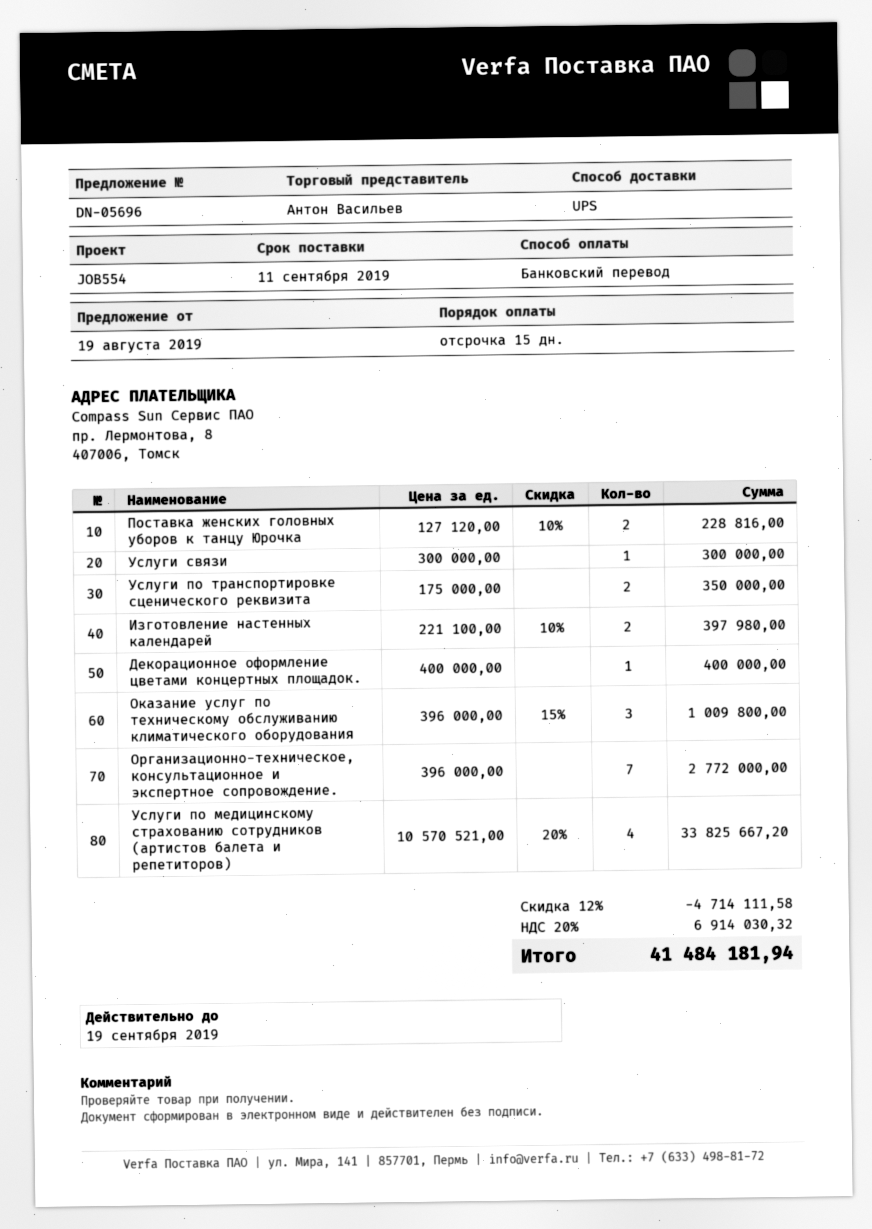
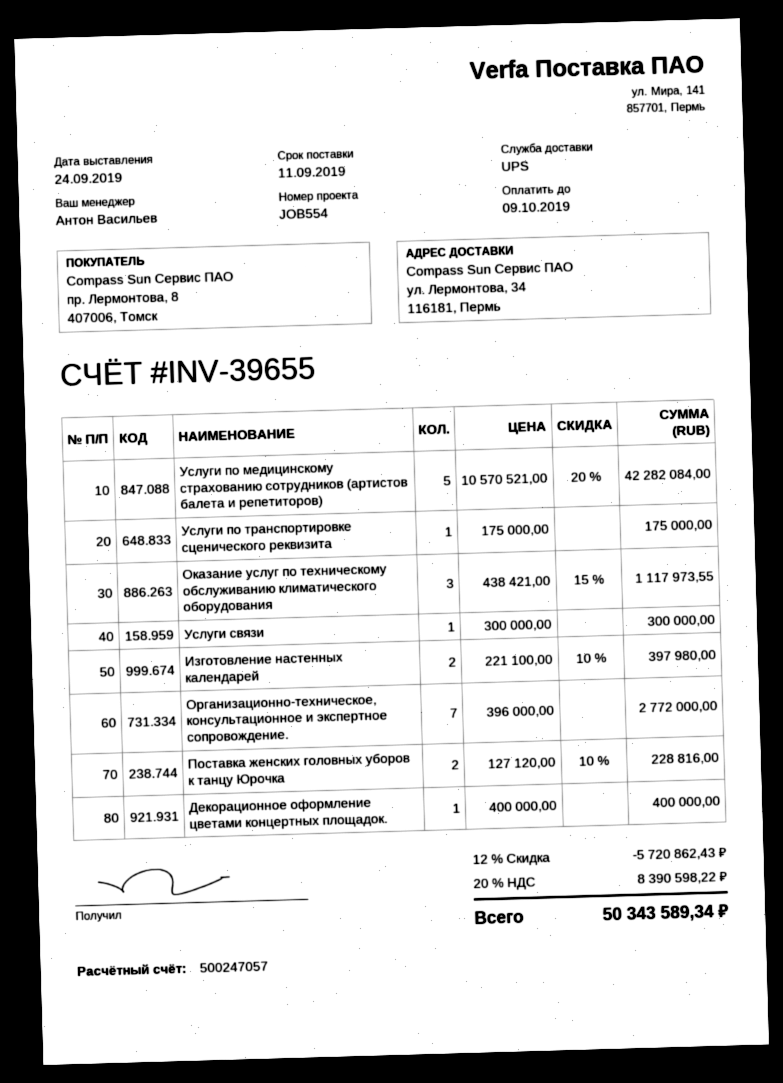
Услуги по транспортировке сценического реквизита: 2 x 175000.00 = 350000.00 -> 1 x 175000.00 = 175000.00
Оказание услуг по техническому обслуживанию климатического оборудования: 3 x 396000.00 - 15% = 1009800.00 -> 3 x 438421.00 - 15% = 1117973.55
Услуги по медицинскому страхованию сотрудников (артистов балета и репетиторов): 4 x 10570521.00 - 20% = 33825667.20 -> 5 x 10570521.00 - 20% = 42282084.00
discount: 12% = 4714111.58 -> 12% = 5720862.43
tax: 20% = 6914030.32 -> 20% = 8390598.22
total: 41484181.94 -> 50343589.34

